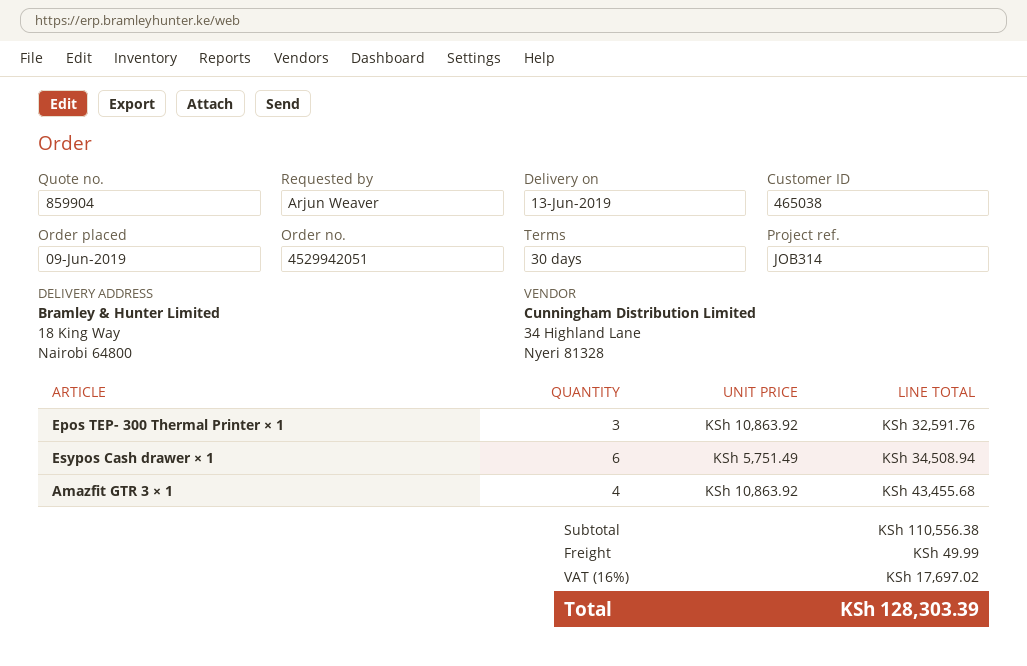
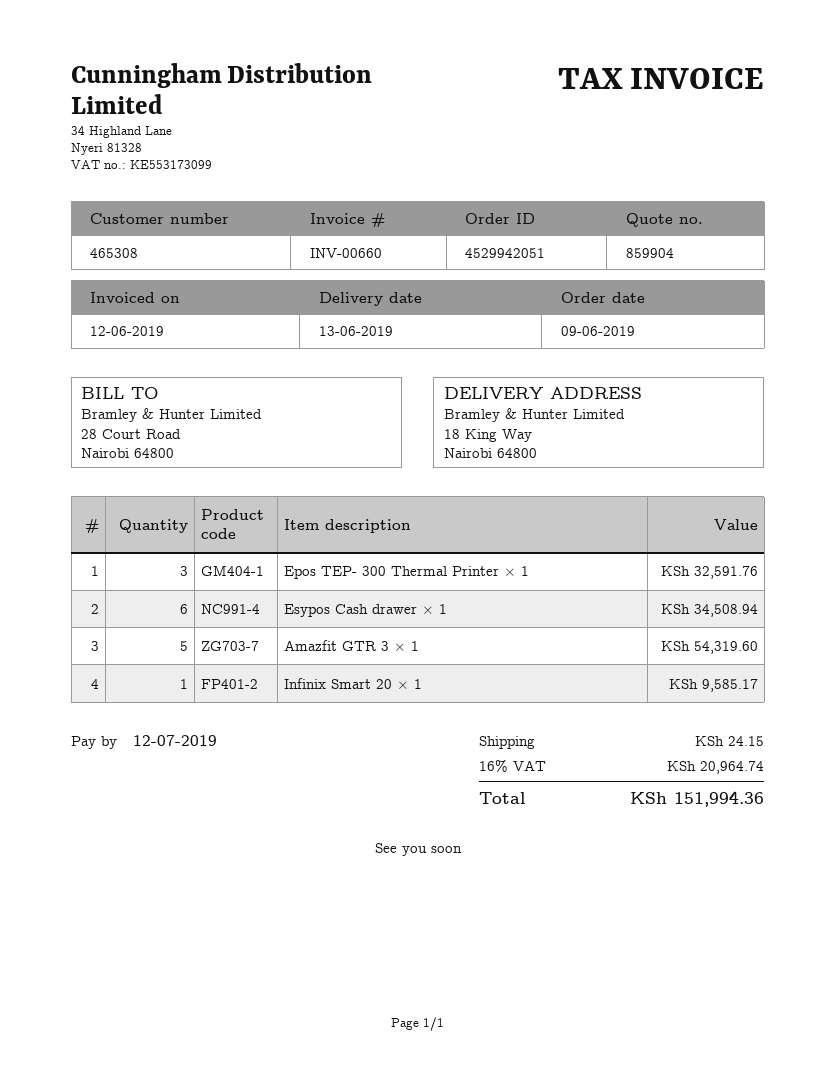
customer number: 465038 -> 465308
Amazfit GTR 3 × 1: 4 for 43455.68 -> 5 for 54319.60
Infinix Smart 20 × 1: none -> 1 for 9585.17
shipping: 49.99 -> 24.15
tax: 16% = 17697.02 -> 16% = 20964.74
total: 128303.39 -> 151994.36

